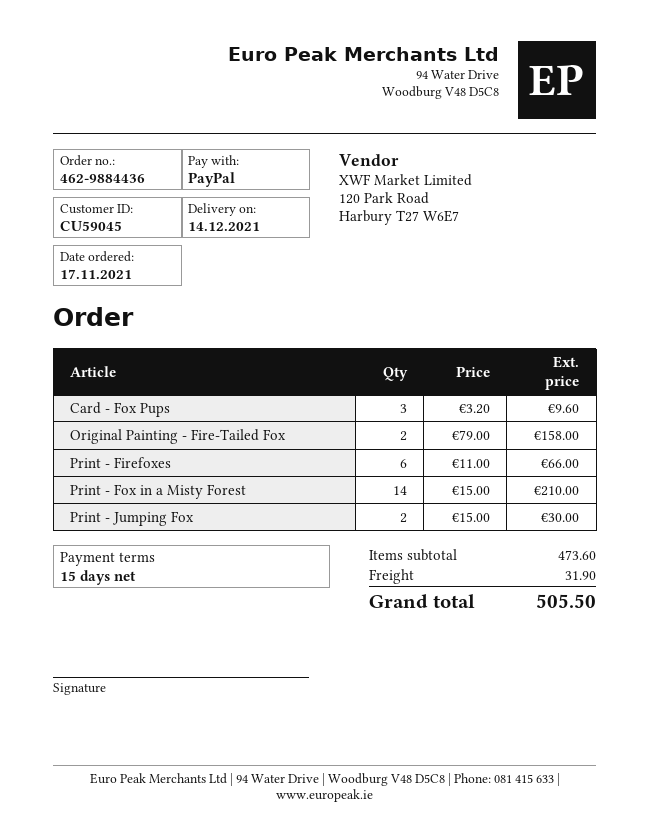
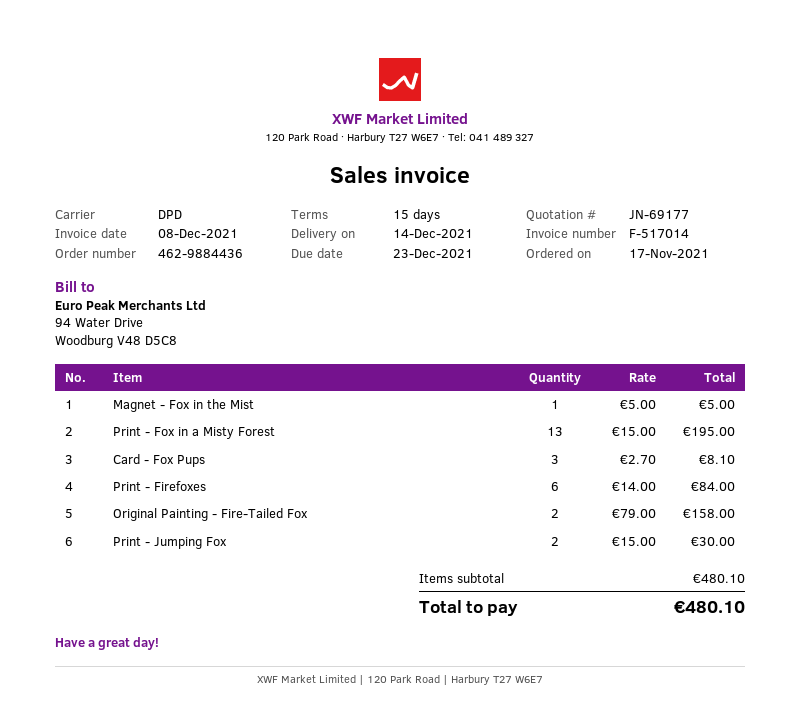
Card - Fox Pups: 3 x 3.20 = 9.60 -> 3 x 2.70 = 8.10
Print - Firefoxes: 6 x 11.00 = 66.00 -> 6 x 14.00 = 84.00
Print - Fox in a Misty Forest: 14 x 15.00 = 210.00 -> 13 x 15.00 = 195.00
Magnet - Fox in the Mist: none -> 1 x 5.00 = 5.00
subtotal: 473.60 -> 480.10
shipping: 31.90 -> none
total: 505.50 -> 480.10

